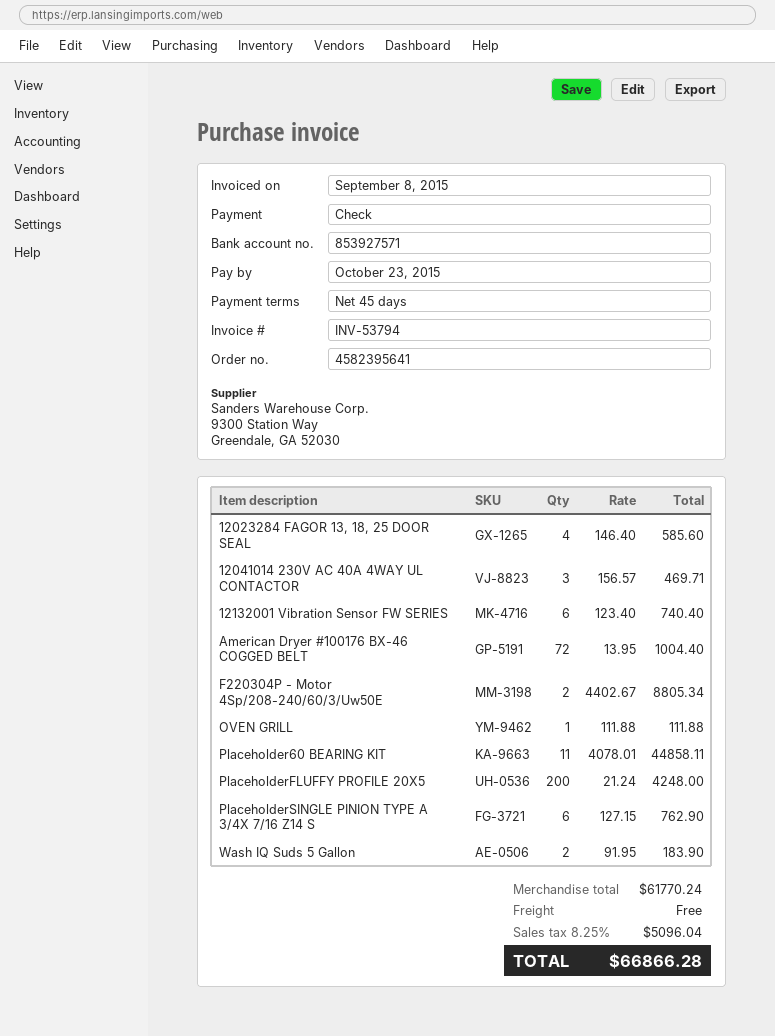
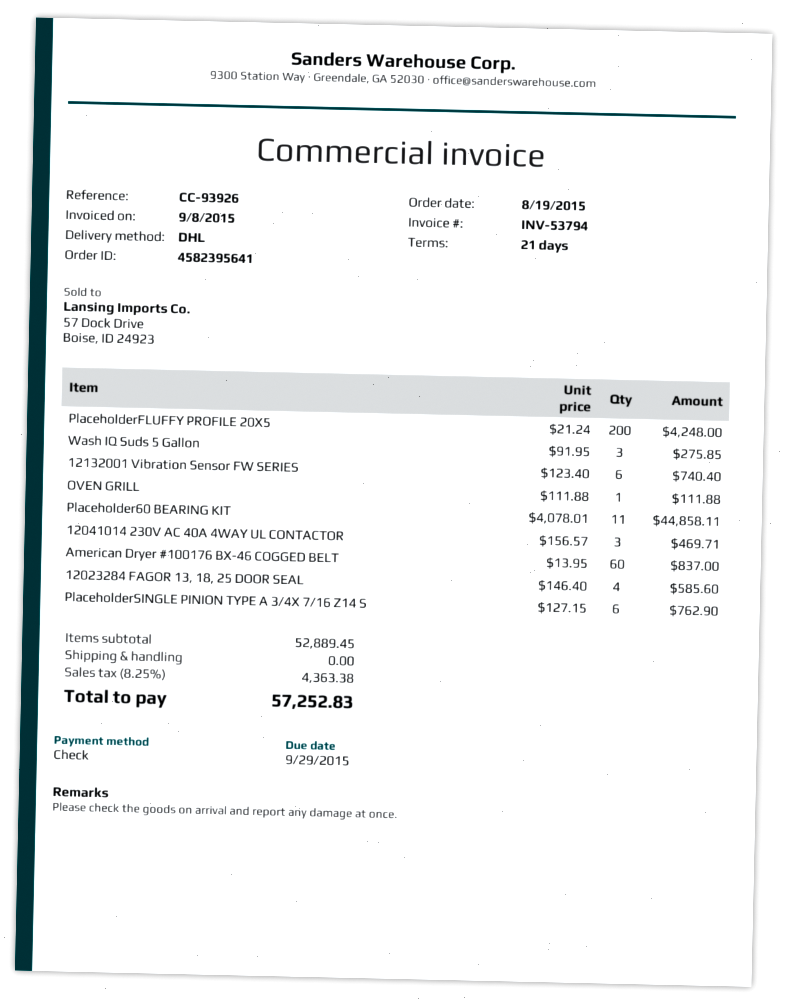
payment terms: 45 days -> 21 days
due date: 2015-10-23 -> 2015-09-29
American Dryer #100176 BX-46 COGGED BELT: 72 x 13.95 = 1004.40 -> 60 x 13.95 = 837.00
F220304P - Motor 4Sp/208-240/60/3/Uw50E: 2 x 4402.67 = 8805.34 -> none
Wash IQ Suds 5 Gallon: 2 x 91.95 = 183.90 -> 3 x 91.95 = 275.85
subtotal: 61770.24 -> 52889.45
tax: 8.25% = 5096.04 -> 8.25% = 4363.38
total: 66866.28 -> 57252.83

